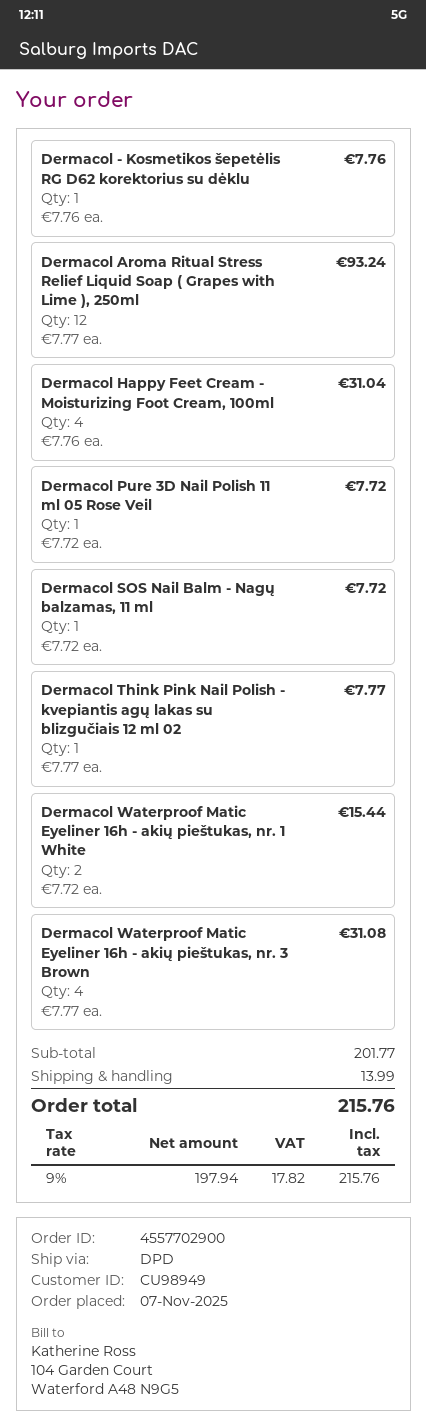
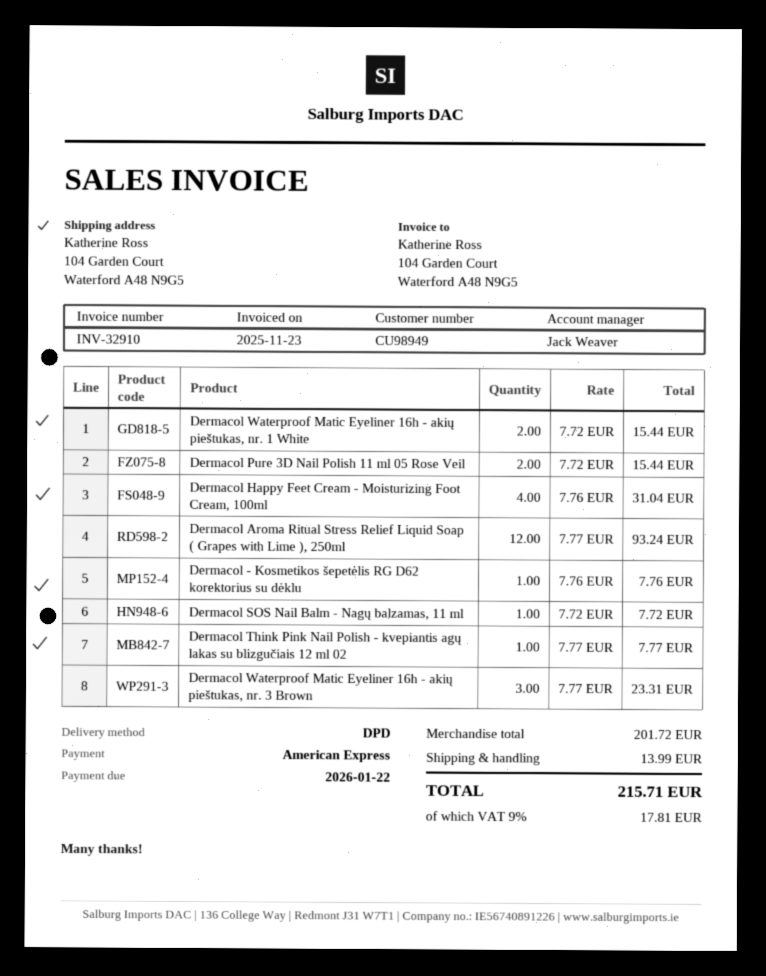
Dermacol Pure 3D Nail Polish 11 ml 05 Rose Veil: 1 x 7.72 = 7.72 -> 2 x 7.72 = 15.44
Dermacol Waterproof Matic Eyeliner 16h - akių pieštukas, nr. 3 Brown: 4 x 7.77 = 31.08 -> 3 x 7.77 = 23.31
subtotal: 201.77 -> 201.72
tax: 9% = 17.82 -> 9% = 17.81
total: 215.76 -> 215.71

